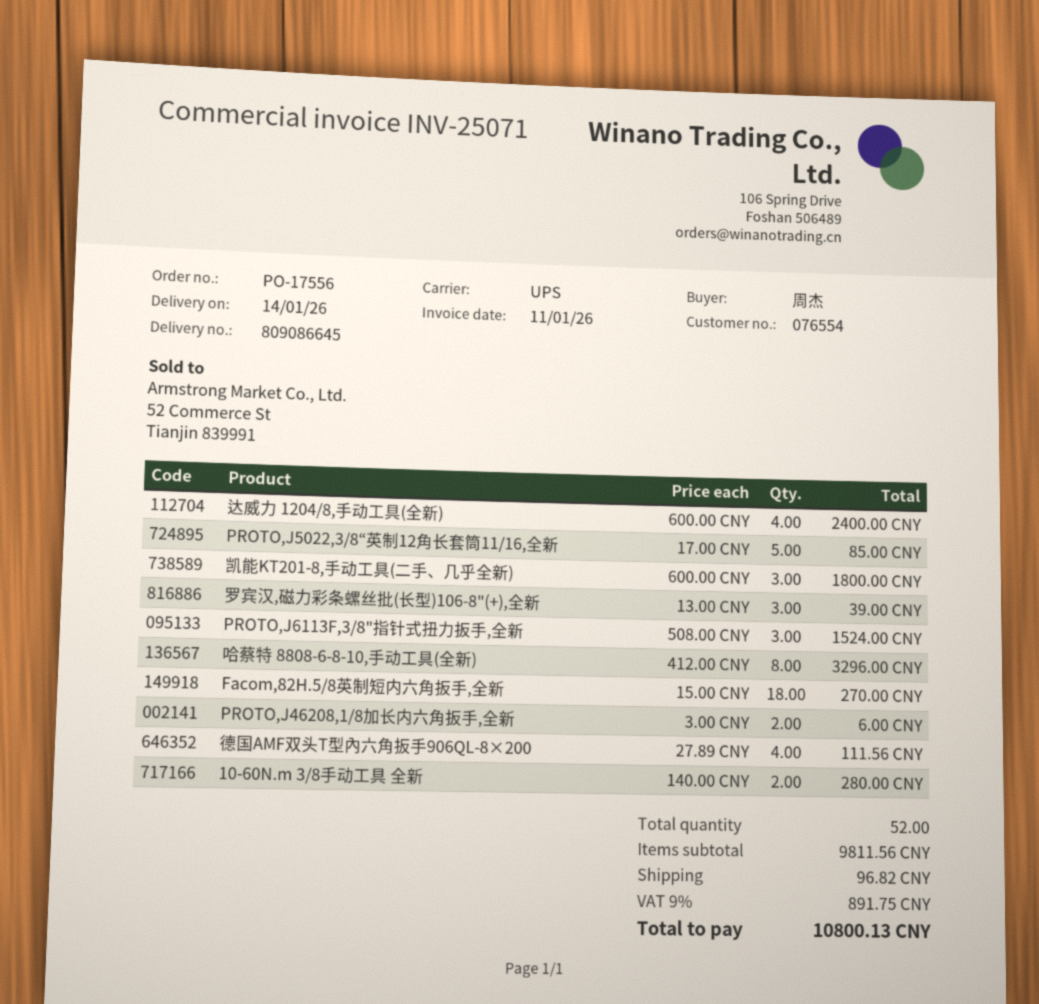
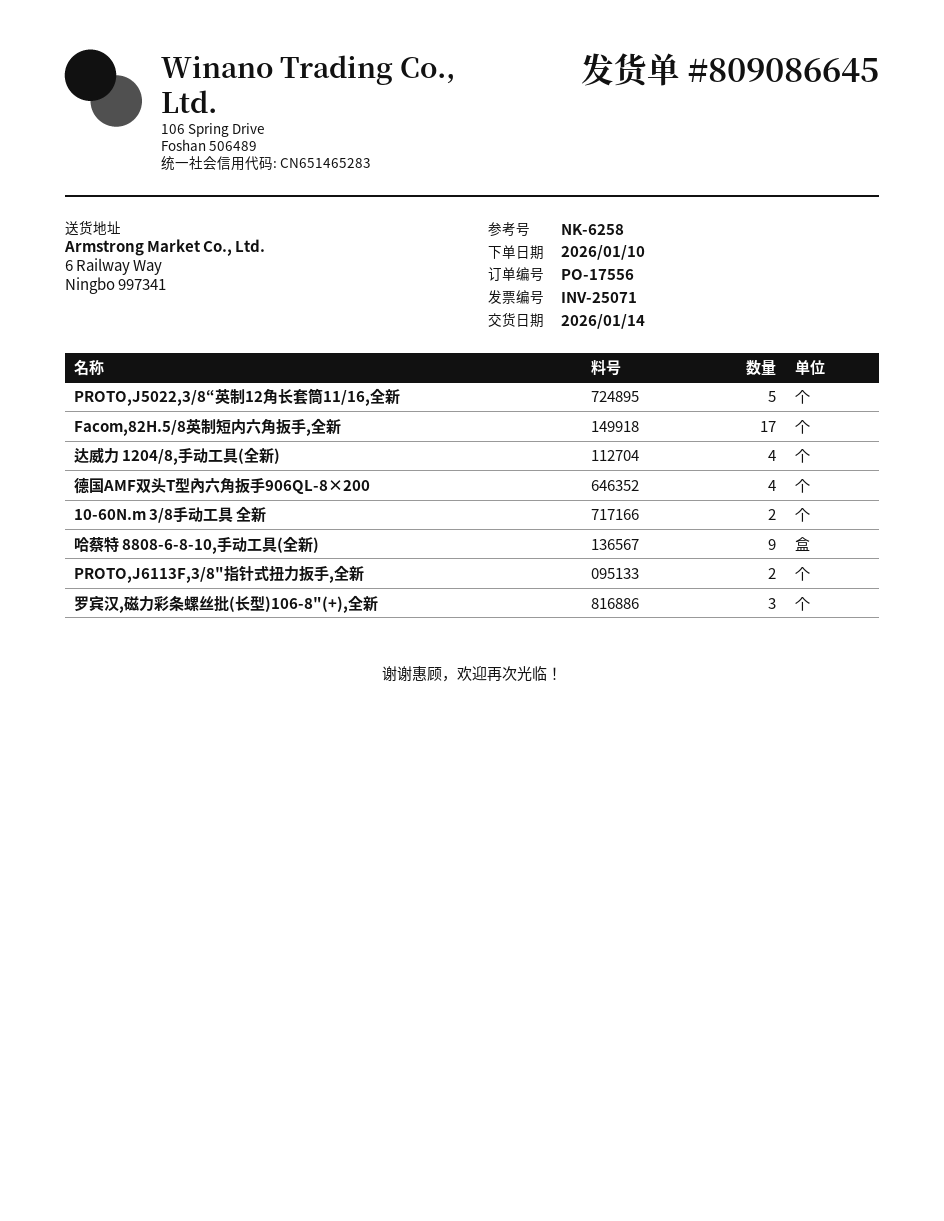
凯能KT201-8,手动工具(二手、几乎全新): 3 -> none
PROTO,J6113F,3/8"指针式扭力扳手,全新: 3 -> 2
哈蔡特 8808-6-8-10,手动工具(全新): 8 -> 9
Facom,82H.5/8英制短内六角扳手,全新: 18 -> 17
PROTO,J46208,1/8加长内六角扳手,全新: 2 -> none

